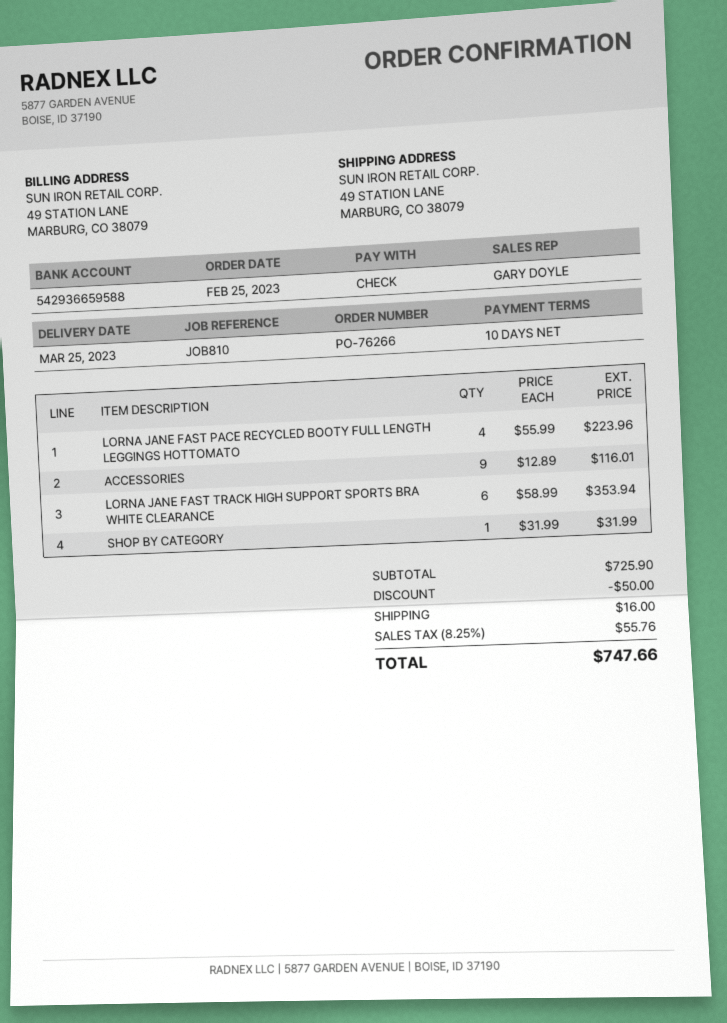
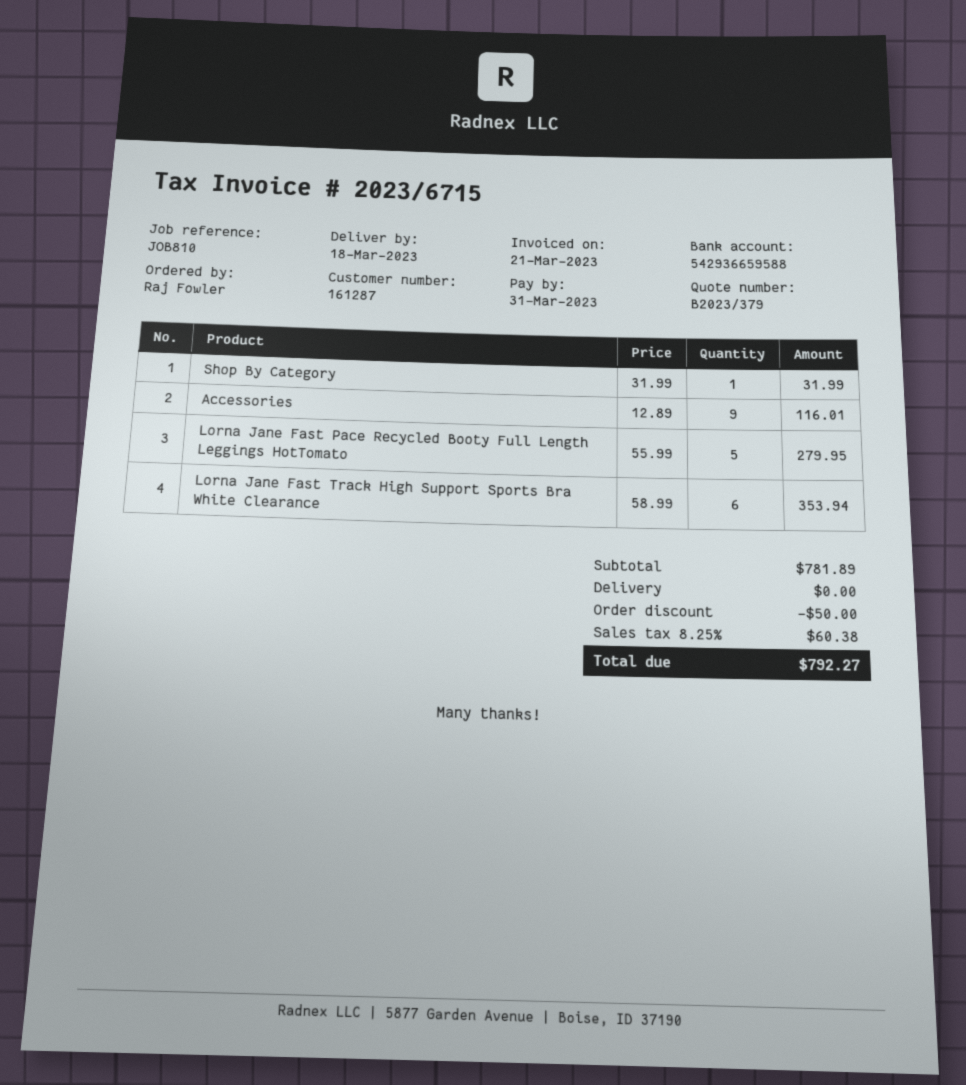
delivery date: 2023-03-25 -> 2023-03-18
LORNA JANE FAST PACE RECYCLED BOOTY FULL LENGTH LEGGINGS HOTTOMATO: 4 x 55.99 = 223.96 -> 5 x 55.99 = 279.95
subtotal: 725.90 -> 781.89
shipping: 16.00 -> 0.00
tax: 8.25% = 55.76 -> 8.25% = 60.38
total: 747.66 -> 792.27

